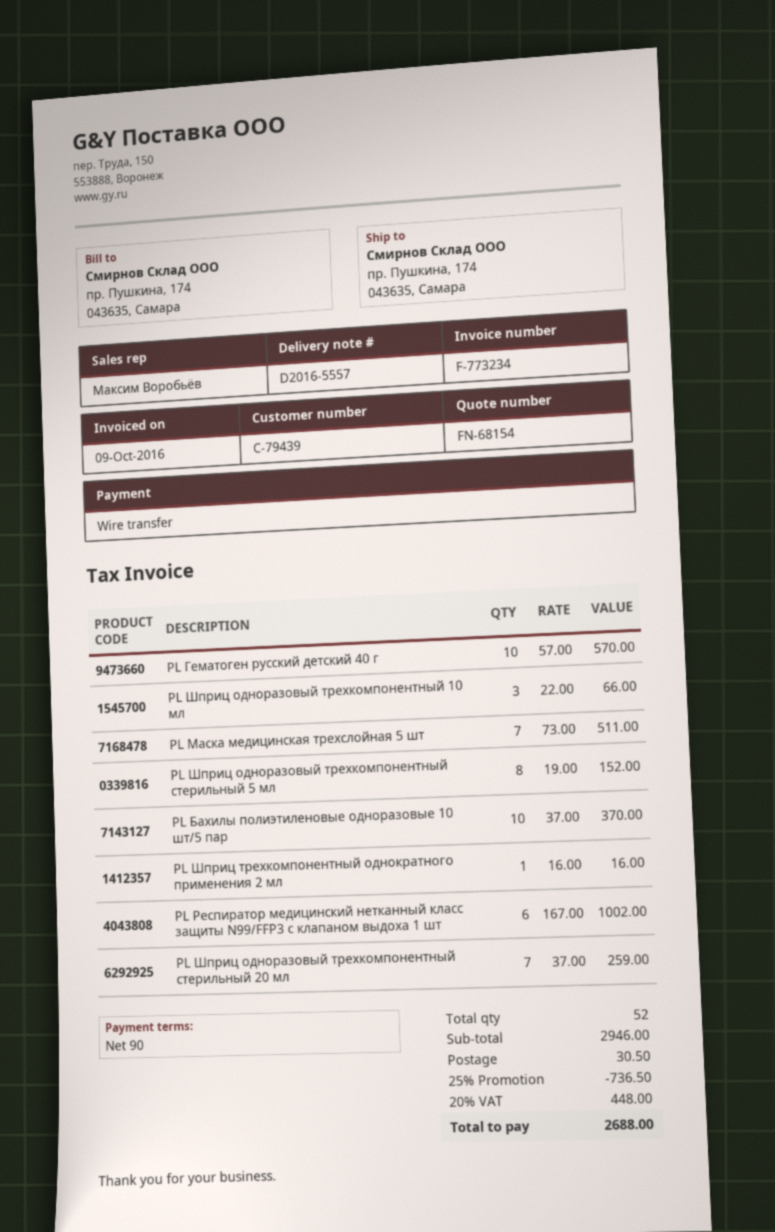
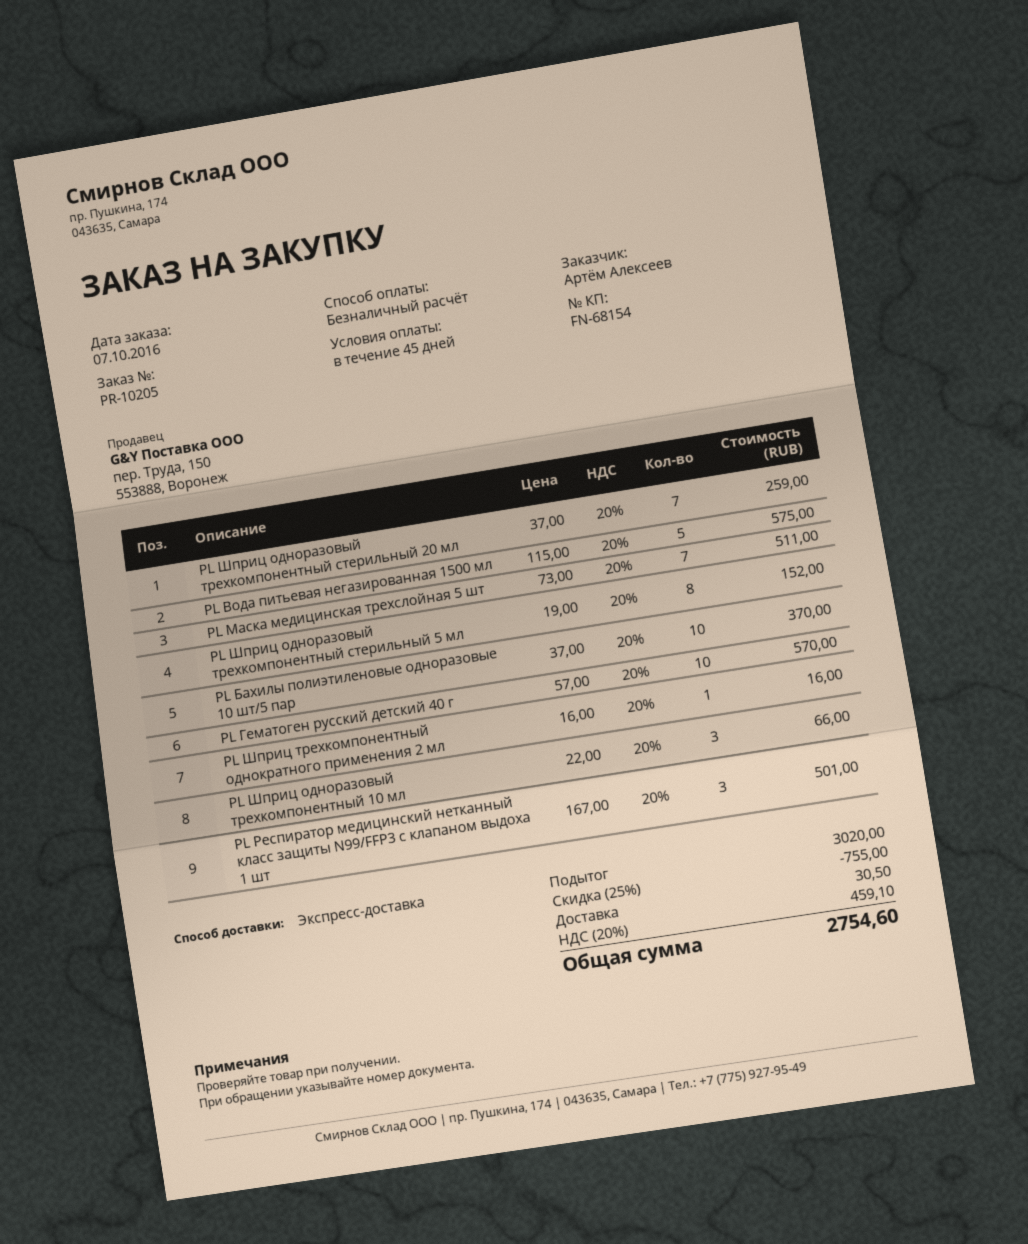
payment terms: 90 days -> 45 days
PL Респиратор медицинский нетканный класс защиты N99/FFP3 с клапаном выдоха 1 шт: 6 x 167.00 = 1002.00 -> 3 x 167.00 = 501.00
PL Вода питьевая негазированная 1500 мл: none -> 5 x 115.00 = 575.00
subtotal: 2946.00 -> 3020.00
discount: 25% = 736.50 -> 25% = 755.00
tax: 20% = 448.00 -> 20% = 459.10
total: 2688.00 -> 2754.60

